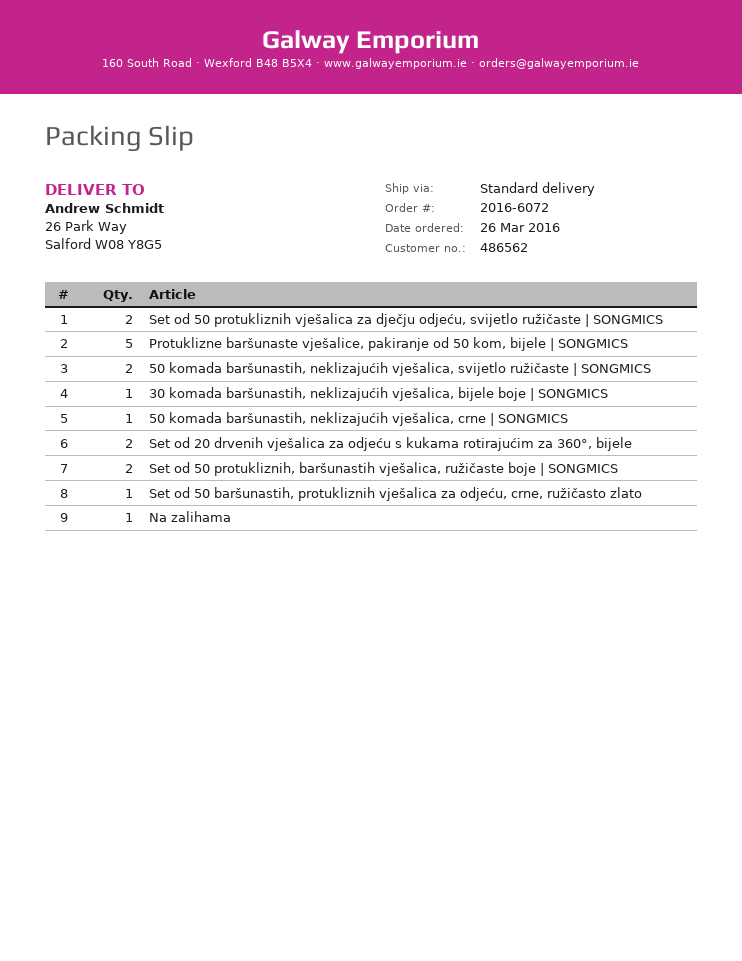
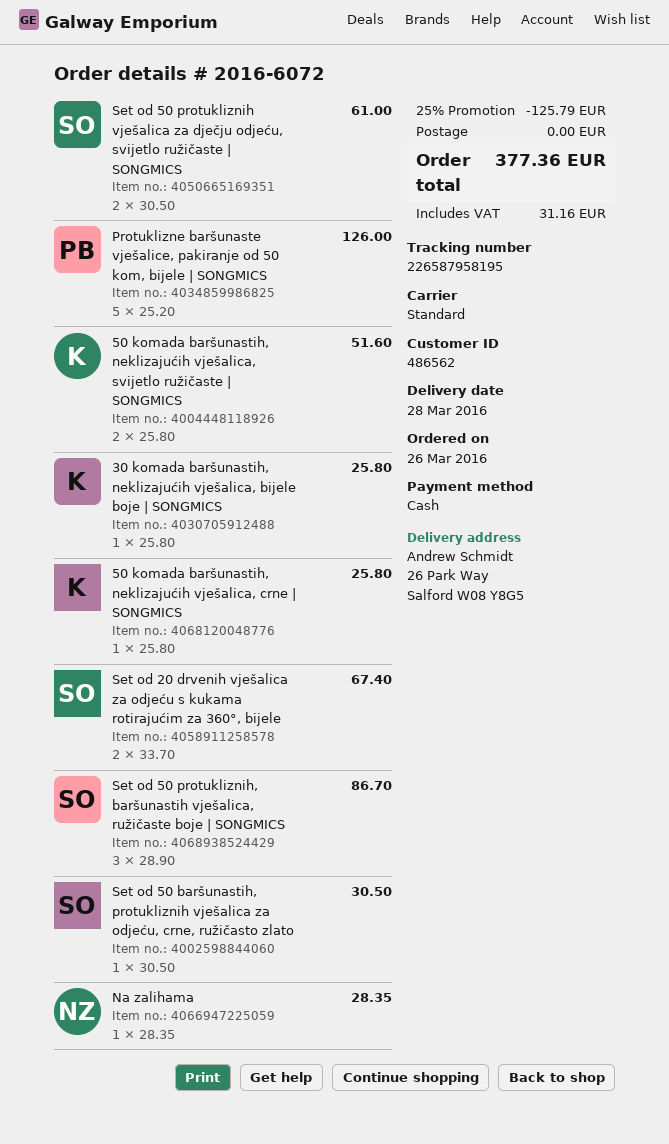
Set od 50 protukliznih, baršunastih vješalica, ružičaste boje | SONGMICS: 2 -> 3

